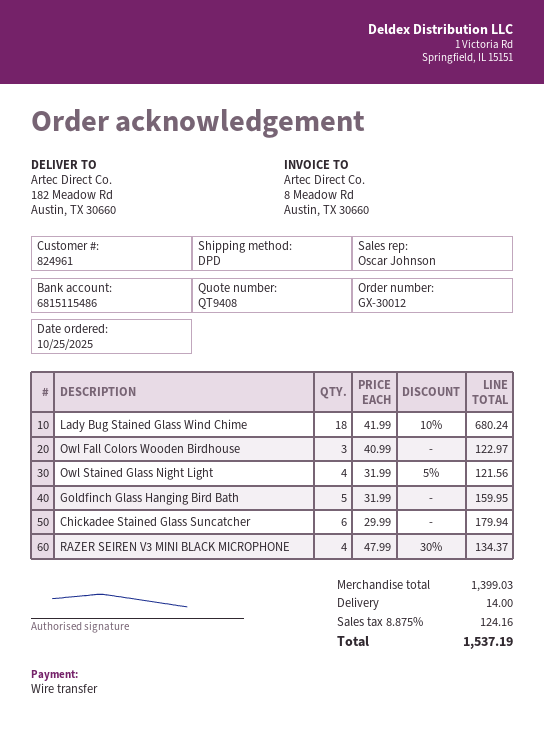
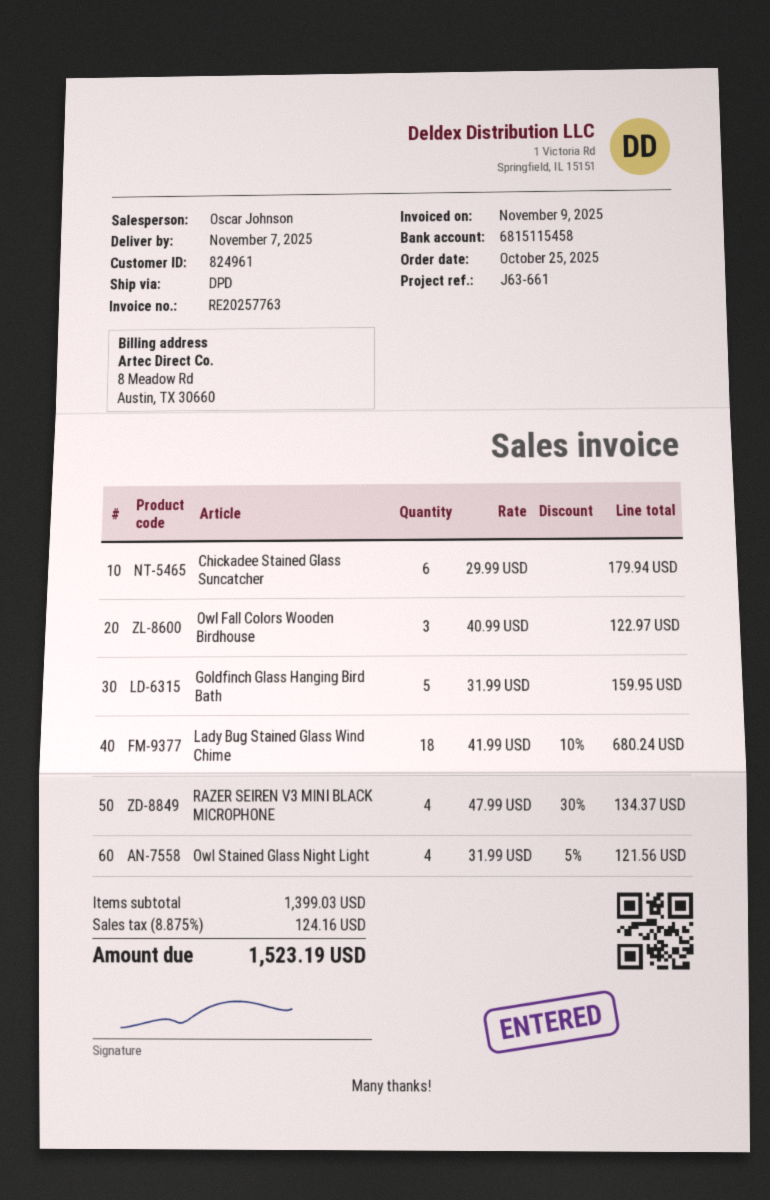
bank account: 6815115486 -> 6815115458
shipping: 14.00 -> none
total: 1537.19 -> 1523.19

